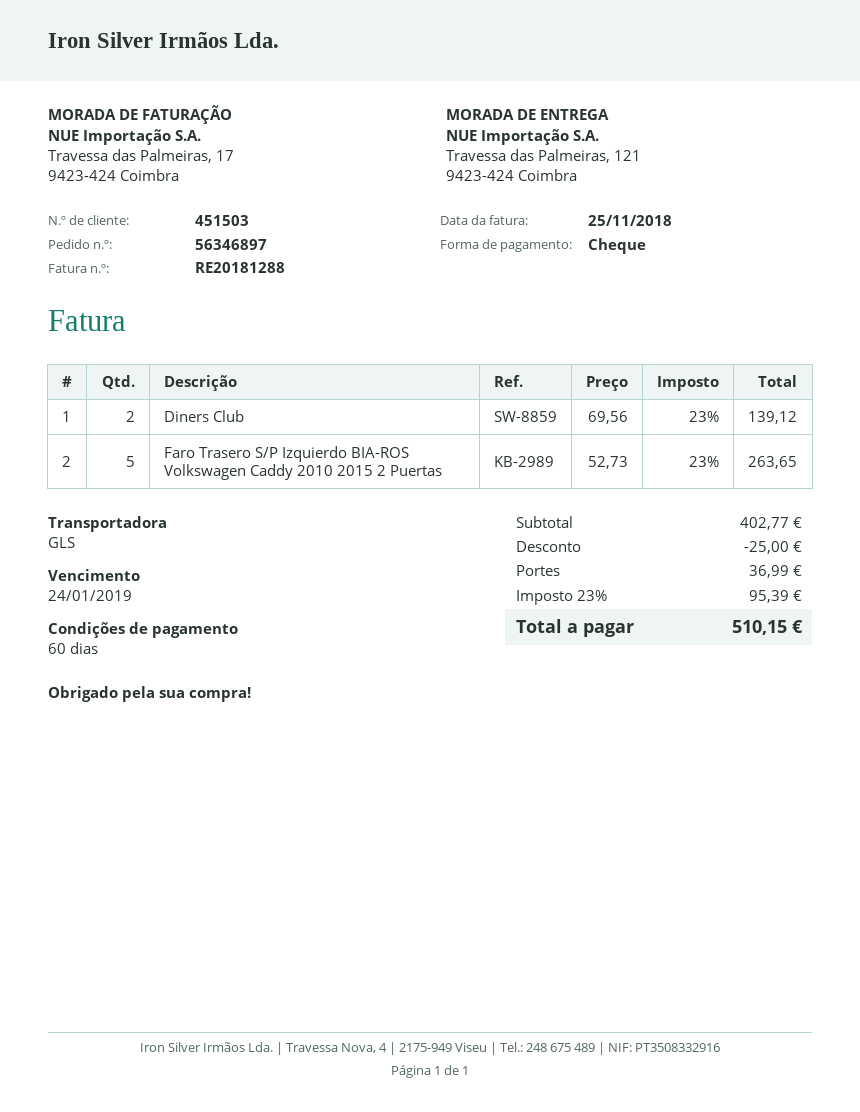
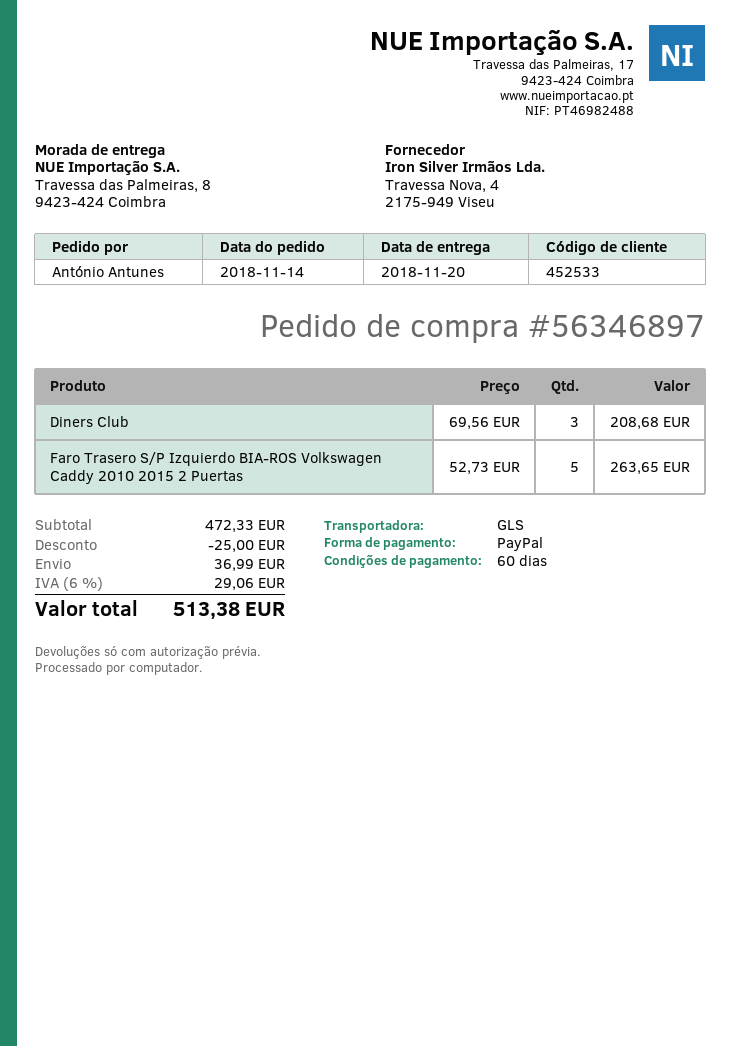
customer number: 451503 -> 452533
payment method: cheque -> PayPal
ship to: Travessa das Palmeiras, 121, 9423-424 Coimbra -> Travessa das Palmeiras, 8, 9423-424 Coimbra
Diners Club: 2 x 69.56 = 139.12 -> 3 x 69.56 = 208.68
subtotal: 402.77 -> 472.33
tax: 23% = 95.39 -> 6% = 29.06
total: 510.15 -> 513.38

